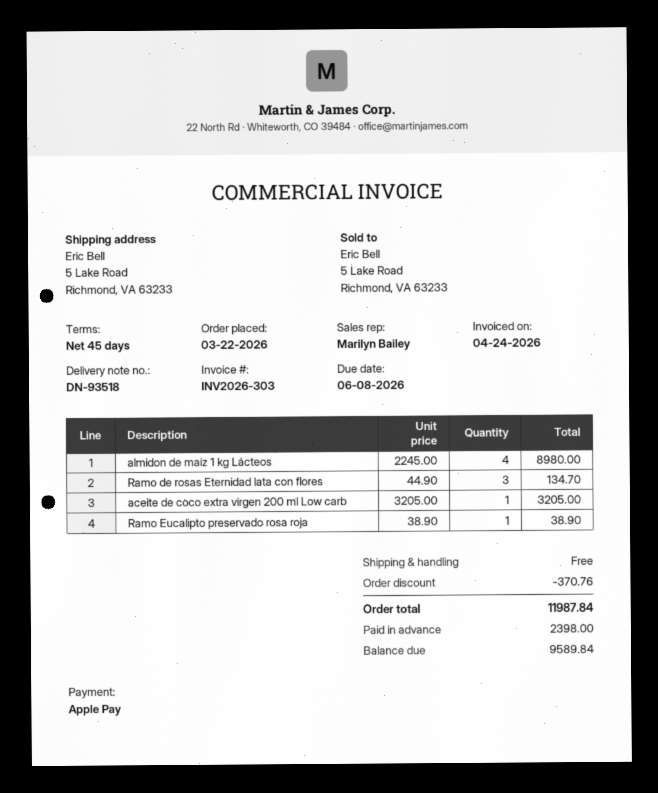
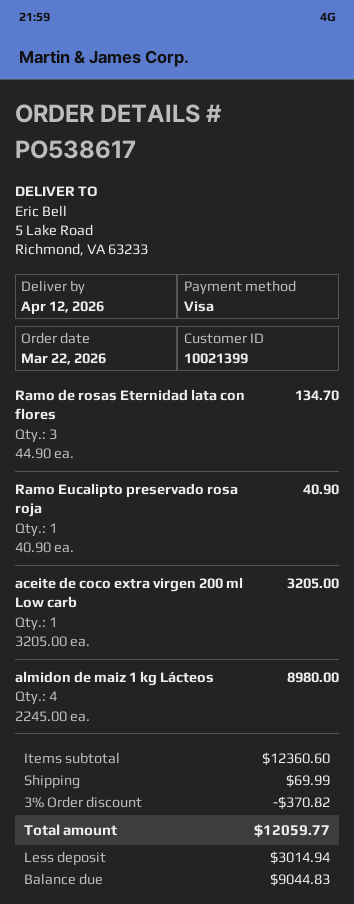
payment method: Apple Pay -> Visa
Ramo Eucalipto preservado rosa roja: 1 x 38.90 = 38.90 -> 1 x 40.90 = 40.90
discount: 370.76 -> 370.82
shipping: 0.00 -> 69.99
total: 11987.84 -> 12059.77
deposit: 2398.00 -> 3014.94
balance: 9589.84 -> 9044.83

